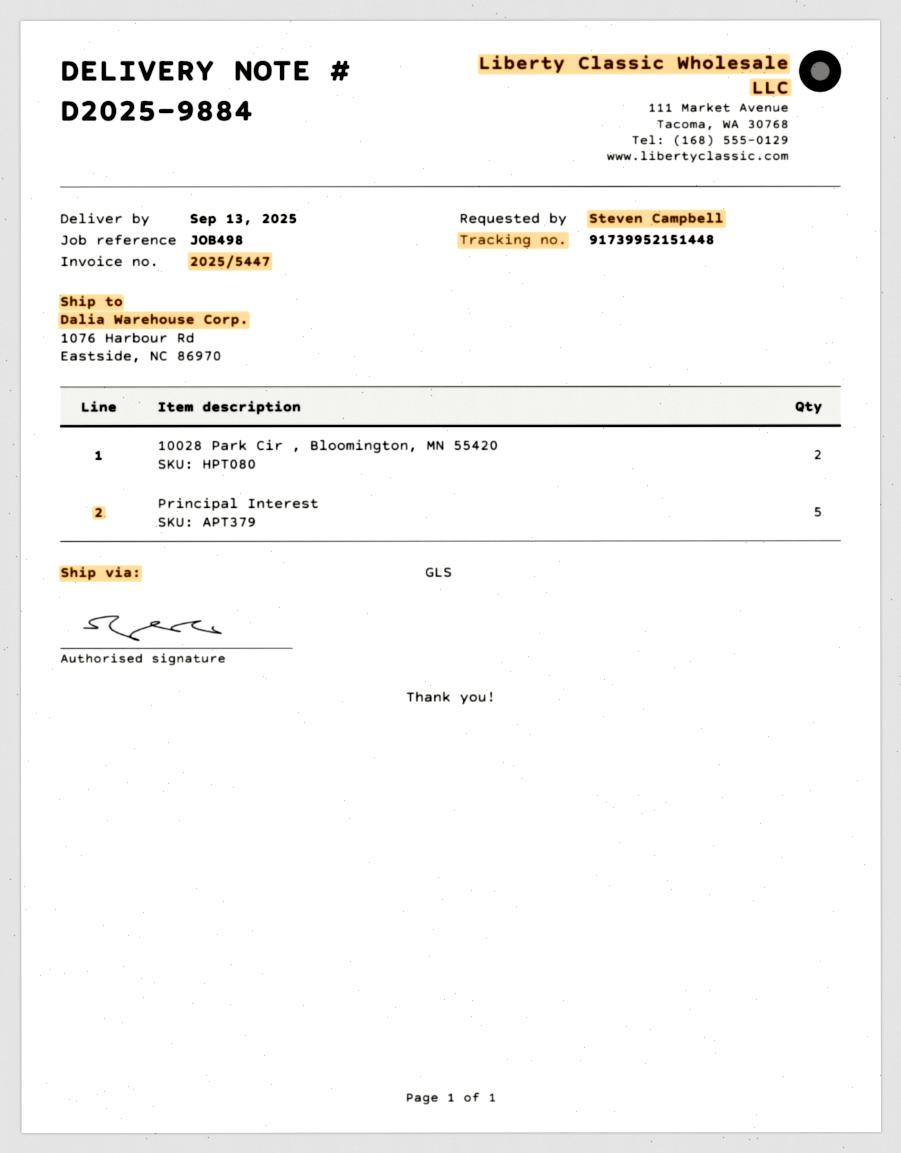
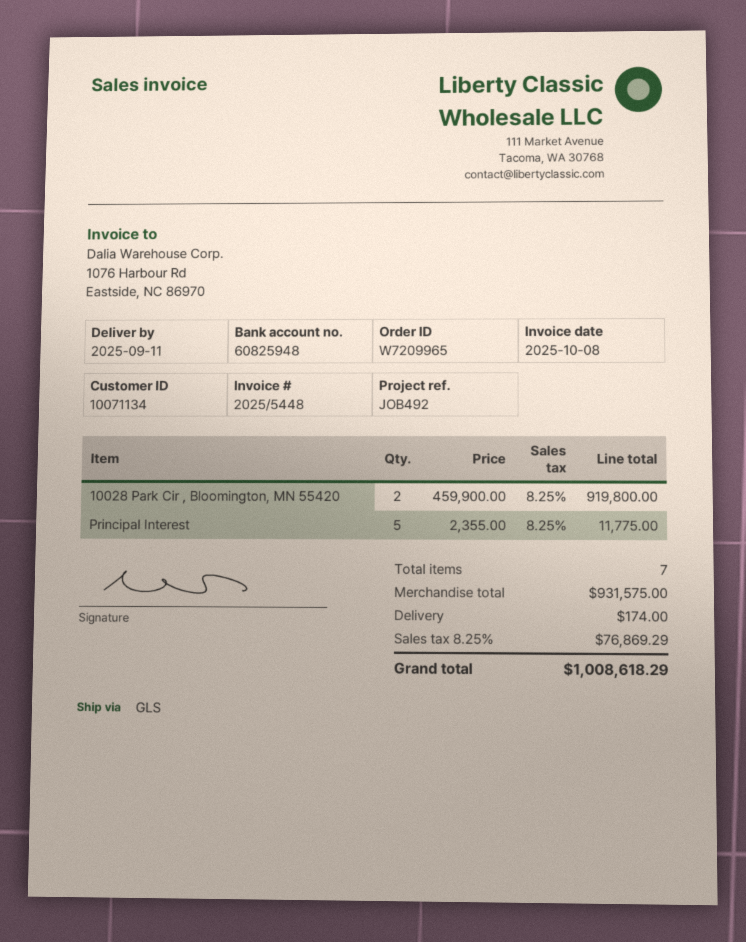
delivery date: 2025-09-13 -> 2025-09-11
invoice number: 2025/5447 -> 2025/5448
reference: JOB498 -> JOB492

